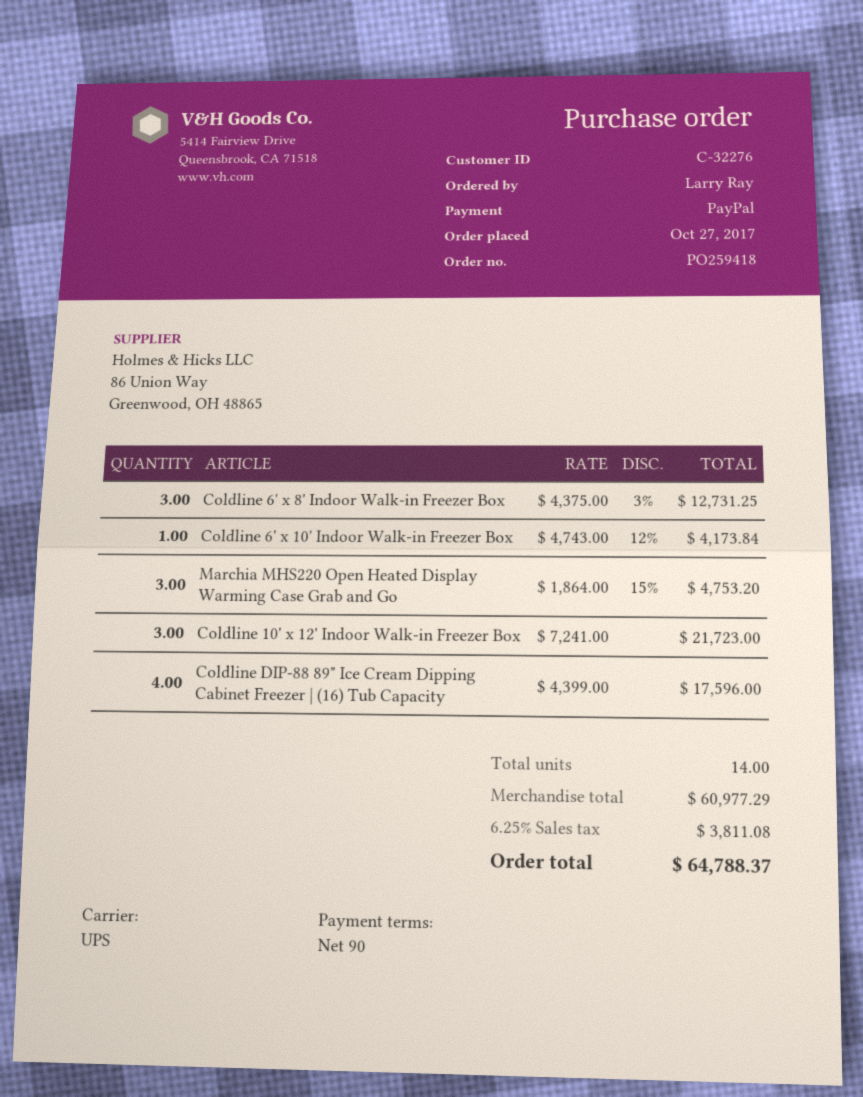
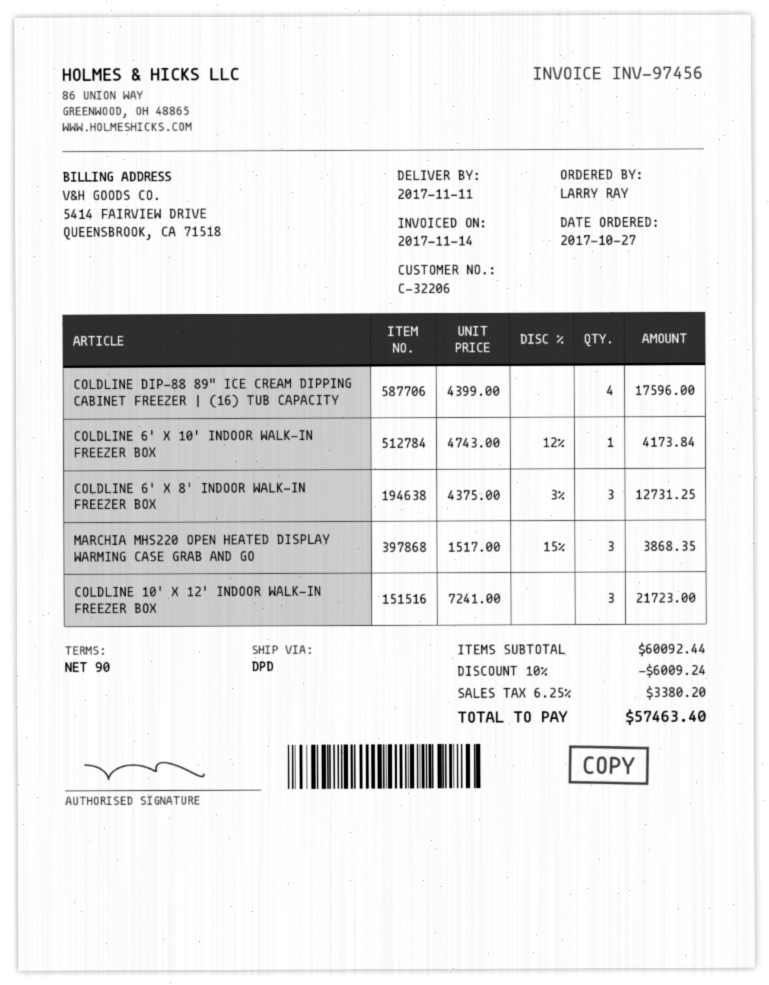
customer number: C-32276 -> C-32206
shipping method: UPS -> DPD
Marchia MHS220 Open Heated Display Warming Case Grab and Go: 3 x 1864.00 - 15% = 4753.20 -> 3 x 1517.00 - 15% = 3868.35
subtotal: 60977.29 -> 60092.44
discount: none -> 10% = 6009.24
tax: 6.25% = 3811.08 -> 6.25% = 3380.20
total: 64788.37 -> 57463.40

